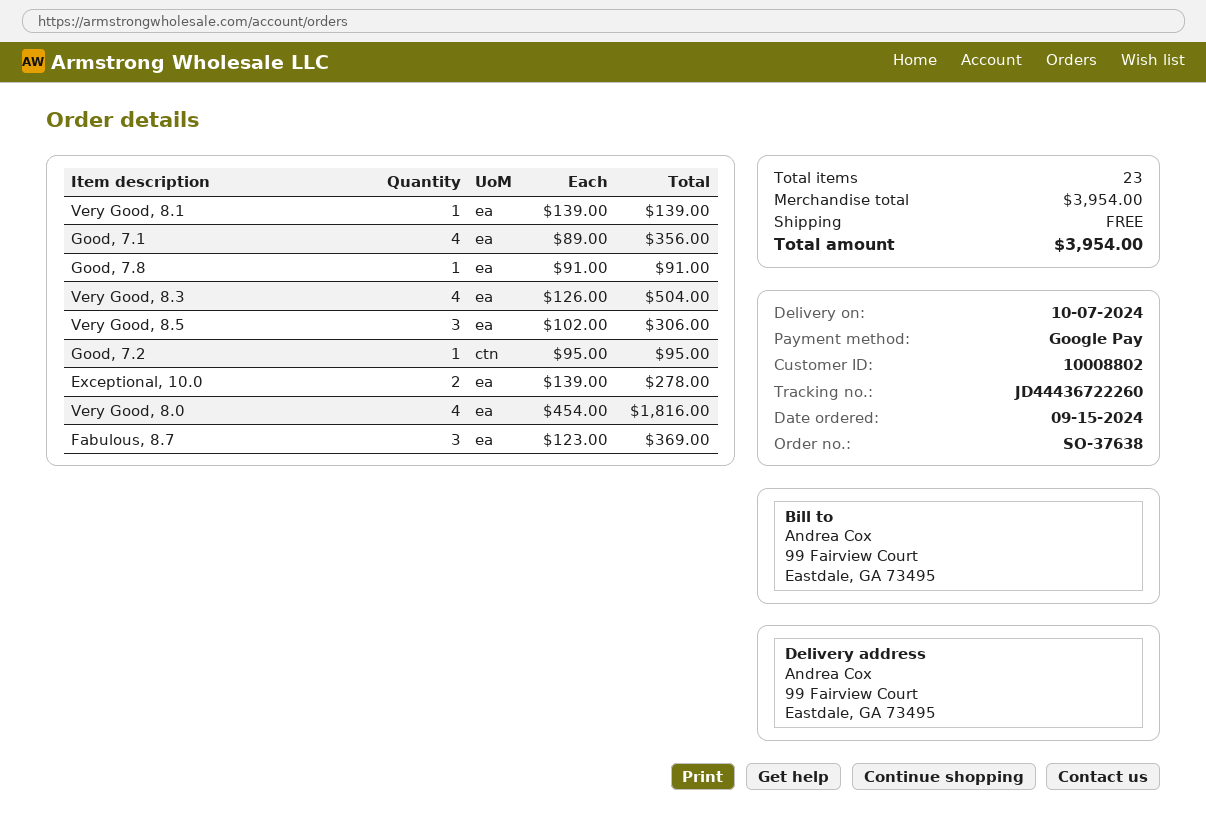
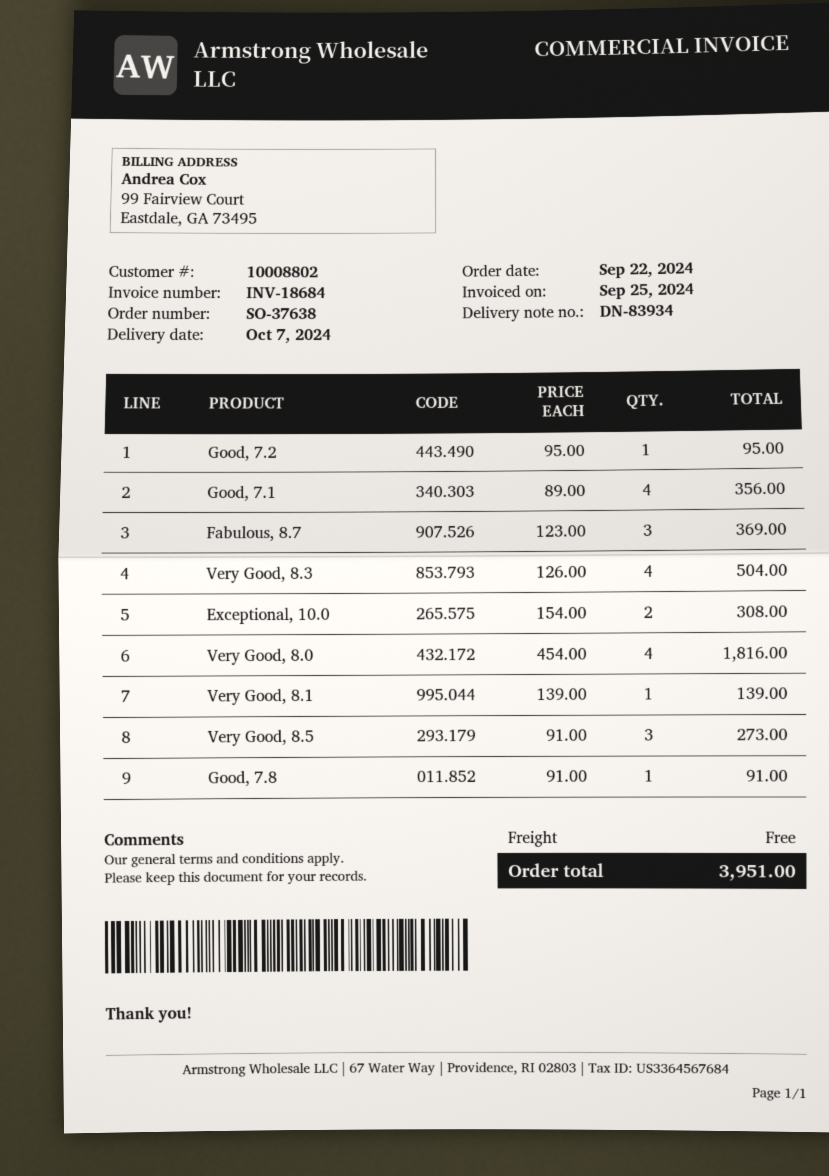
order date: 2024-09-15 -> 2024-09-22
Very Good, 8.5: 3 x 102.00 = 306.00 -> 3 x 91.00 = 273.00
Exceptional, 10.0: 2 x 139.00 = 278.00 -> 2 x 154.00 = 308.00
total: 3954.00 -> 3951.00

